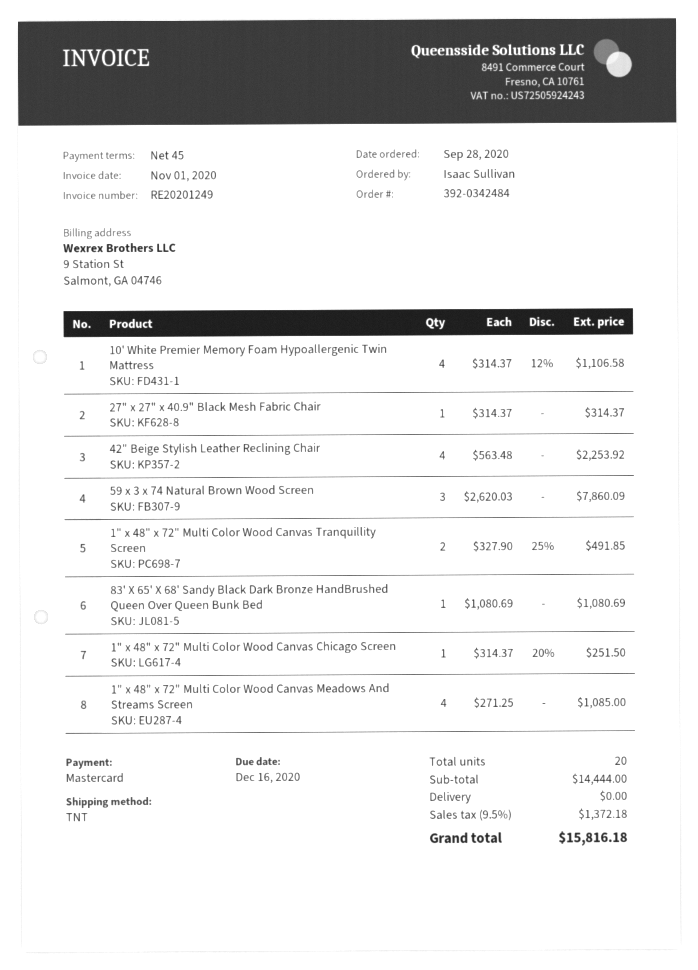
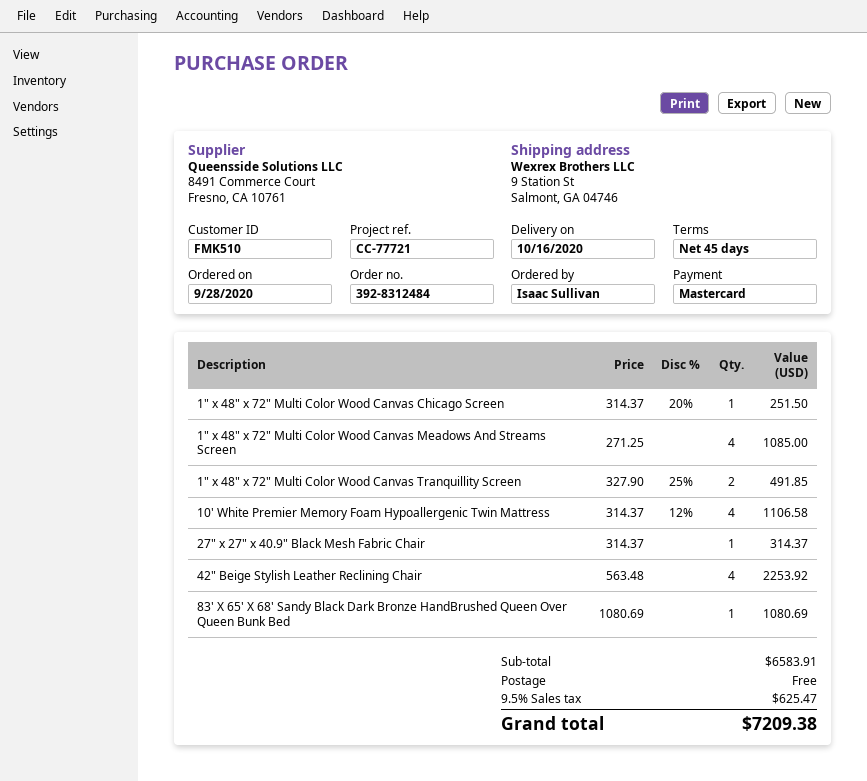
order number: 392-0342484 -> 392-8312484
59 x 3 x 74 Natural Brown Wood Screen: 3 x 2620.03 = 7860.09 -> none
subtotal: 14444.00 -> 6583.91
tax: 9.5% = 1372.18 -> 9.5% = 625.47
total: 15816.18 -> 7209.38

